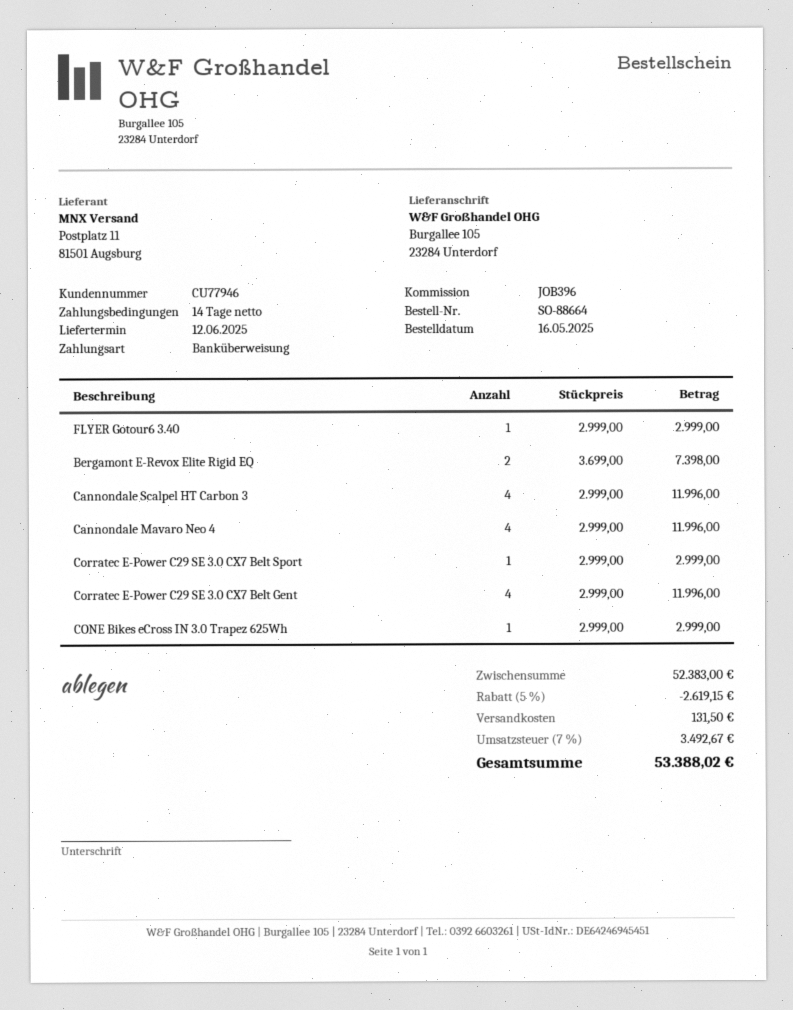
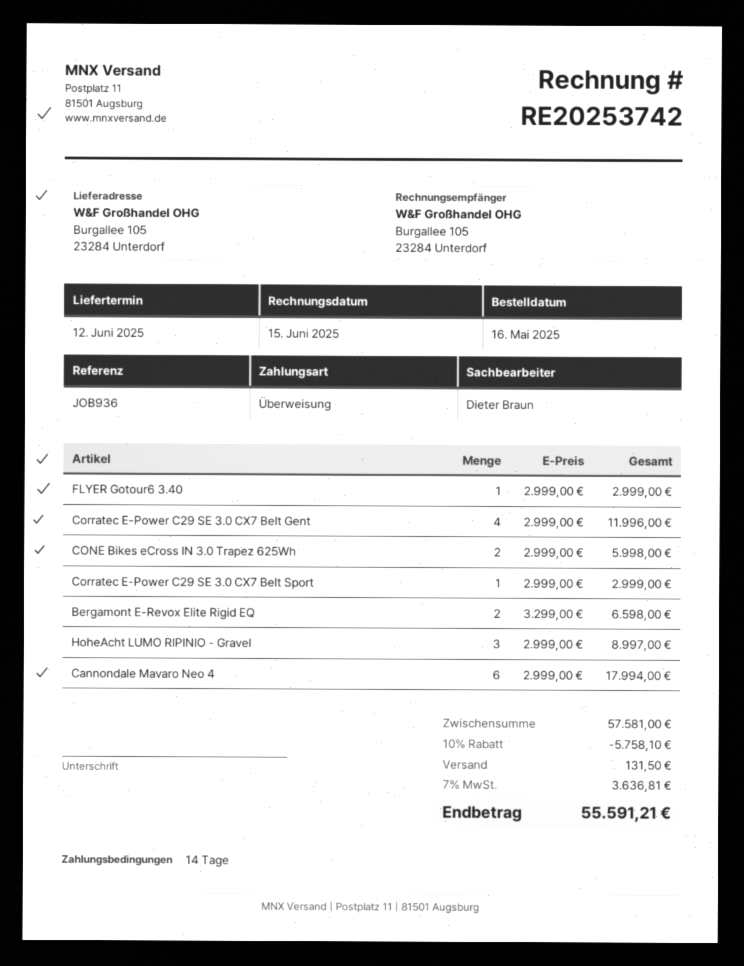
reference: JOB396 -> JOB936
Bergamont E-Revox Elite Rigid EQ: 2 x 3699.00 = 7398.00 -> 2 x 3299.00 = 6598.00
Cannondale Scalpel HT Carbon 3: 4 x 2999.00 = 11996.00 -> none
Cannondale Mavaro Neo 4: 4 x 2999.00 = 11996.00 -> 6 x 2999.00 = 17994.00
CONE Bikes eCross IN 3.0 Trapez 625Wh: 1 x 2999.00 = 2999.00 -> 2 x 2999.00 = 5998.00
HoheAcht LUMO RIPINIO - Gravel: none -> 3 x 2999.00 = 8997.00
subtotal: 52383.00 -> 57581.00
discount: 5% = 2619.15 -> 10% = 5758.10
tax: 7% = 3492.67 -> 7% = 3636.81
total: 53388.02 -> 55591.21

